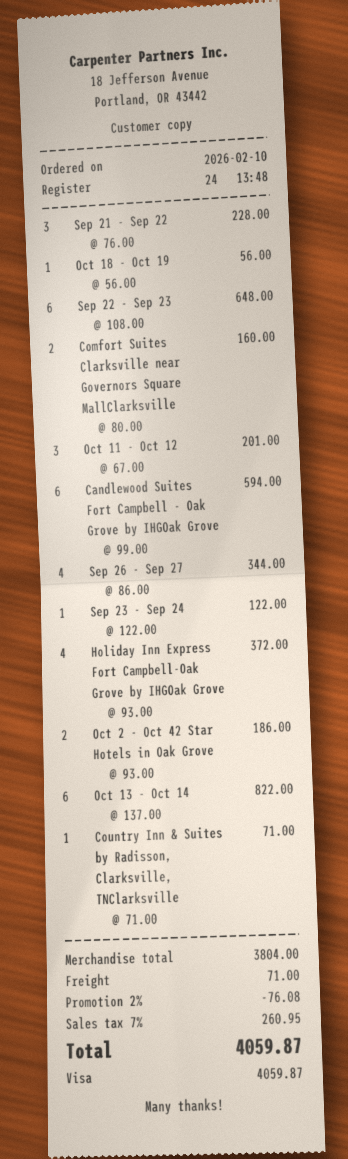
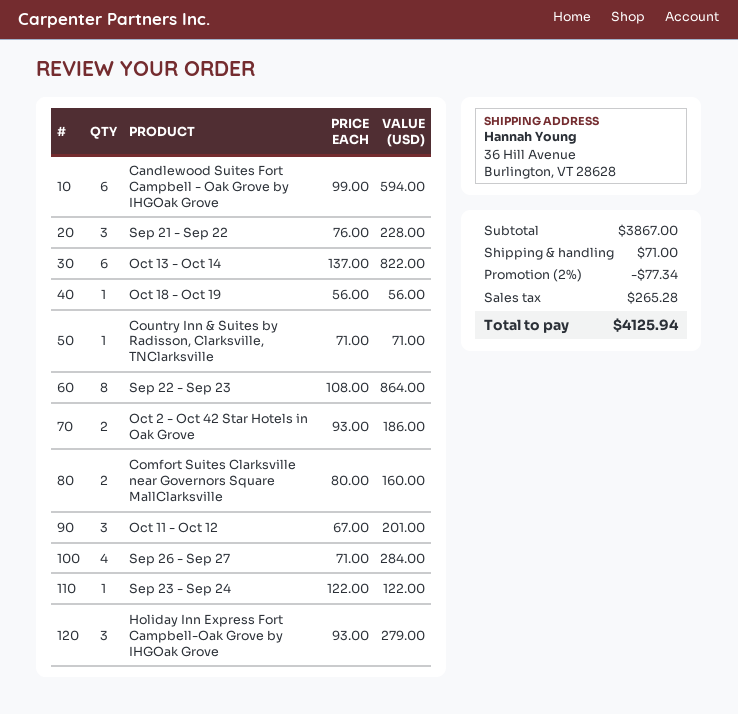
Sep 22 - Sep 23: 6 x 108.00 = 648.00 -> 8 x 108.00 = 864.00
Sep 26 - Sep 27: 4 x 86.00 = 344.00 -> 4 x 71.00 = 284.00
Holiday Inn Express Fort Campbell-Oak Grove by IHGOak Grove: 4 x 93.00 = 372.00 -> 3 x 93.00 = 279.00
subtotal: 3804.00 -> 3867.00
discount: 2% = 76.08 -> 2% = 77.34
tax: 260.95 -> 265.28
total: 4059.87 -> 4125.94

